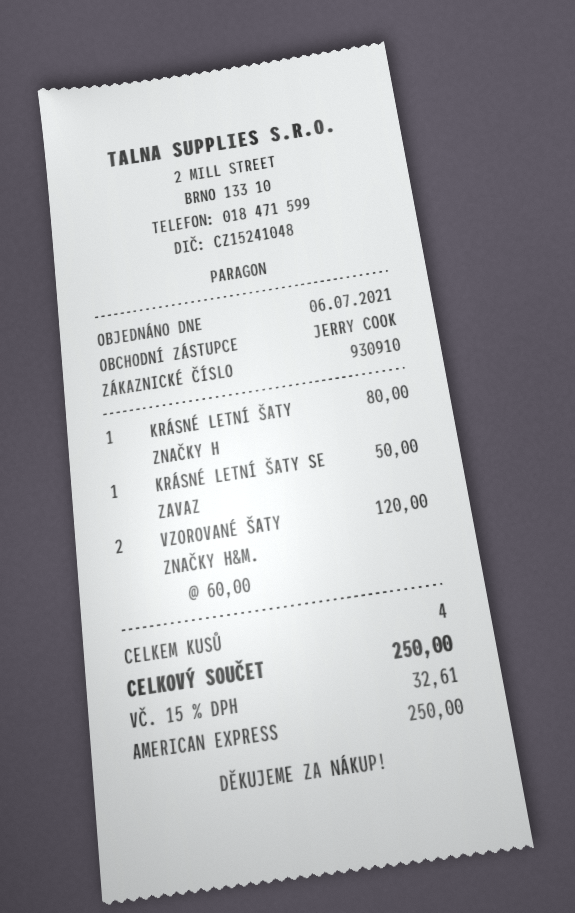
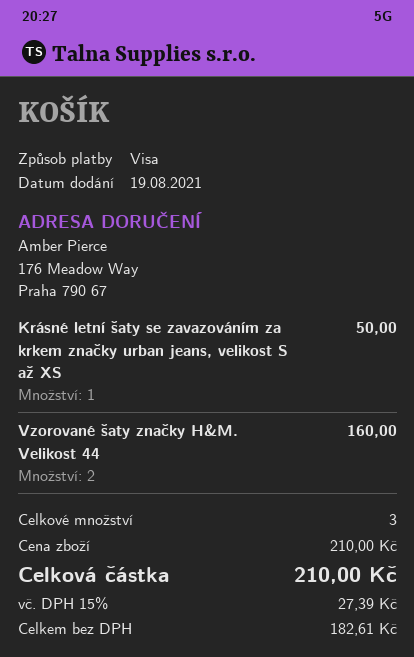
payment method: American Express -> Visa
KRÁSNÉ LETNÍ ŠATY ZNAČKY H: 1 for 80.00 -> none
VZOROVANÉ ŠATY ZNAČKY H&M.: 2 for 120.00 -> 2 for 160.00
total quantity: 4 -> 3
tax: 15% = 32.61 -> 15% = 27.39
total: 250.00 -> 210.00

